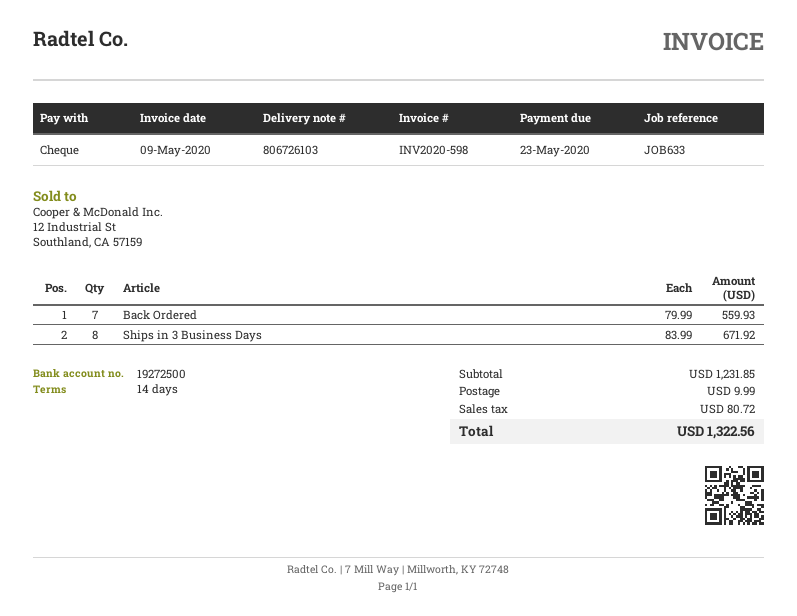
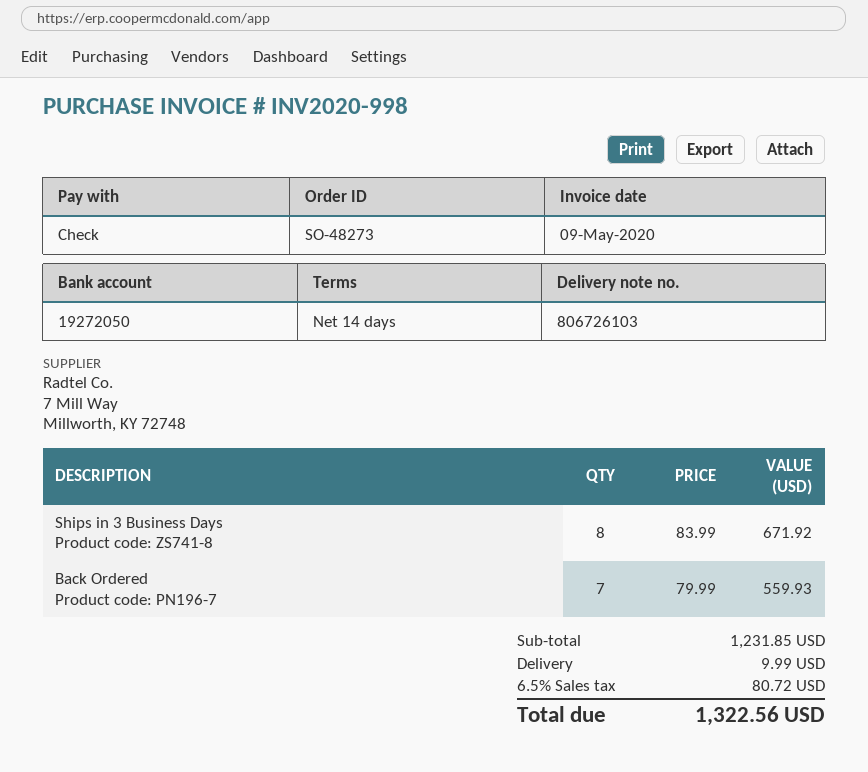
invoice number: INV2020-598 -> INV2020-998
bank account: 19272500 -> 19272050

